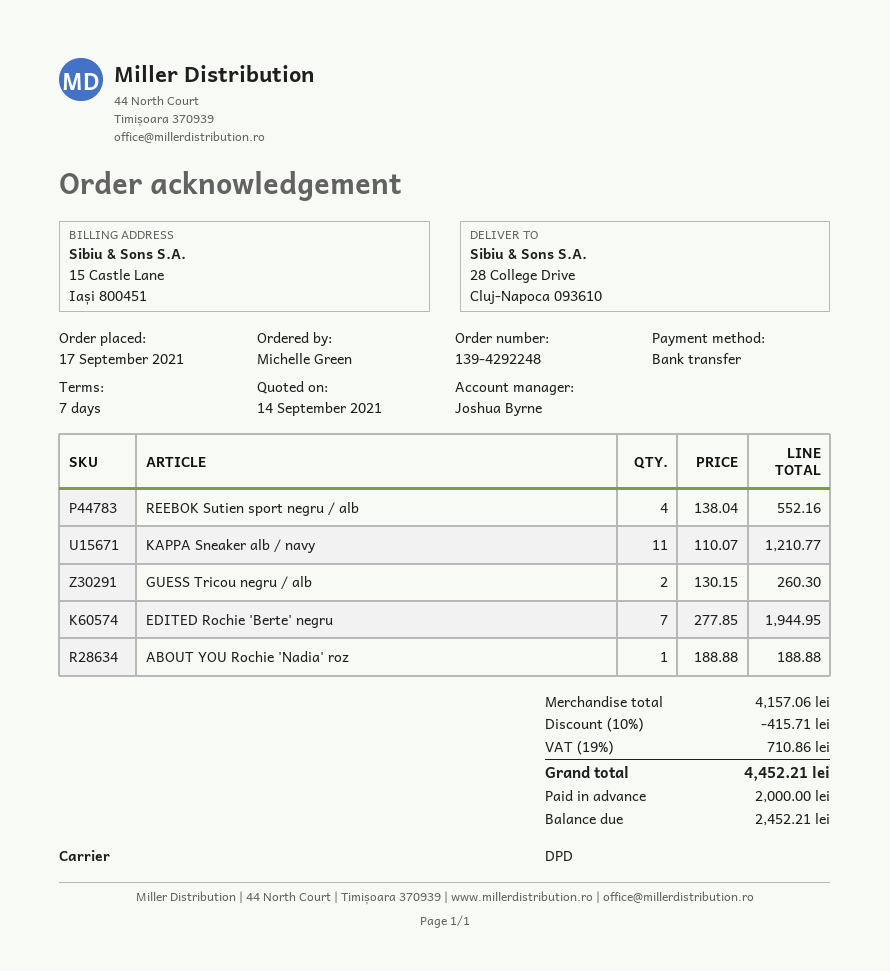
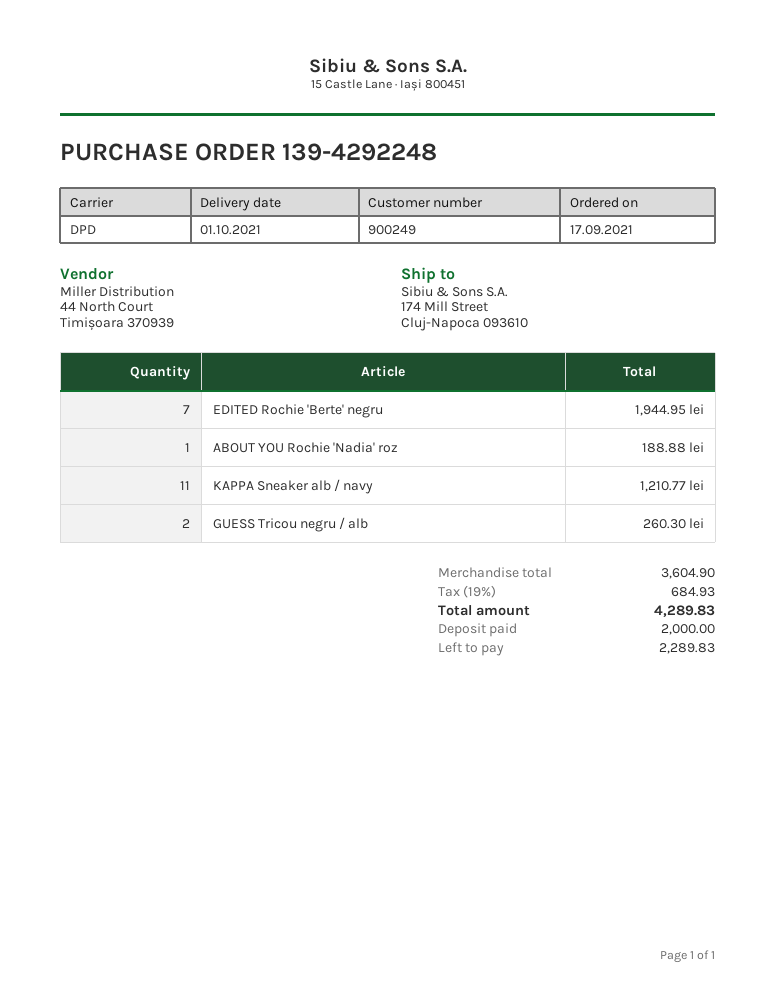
ship to: 28 College Drive, Cluj-Napoca 093610 -> 174 Mill Street, Cluj-Napoca 093610
REEBOK Sutien sport negru / alb: 4 for 552.16 -> none
subtotal: 4157.06 -> 3604.90
discount: 10% = 415.71 -> none
tax: 19% = 710.86 -> 19% = 684.93
total: 4452.21 -> 4289.83
balance: 2452.21 -> 2289.83

